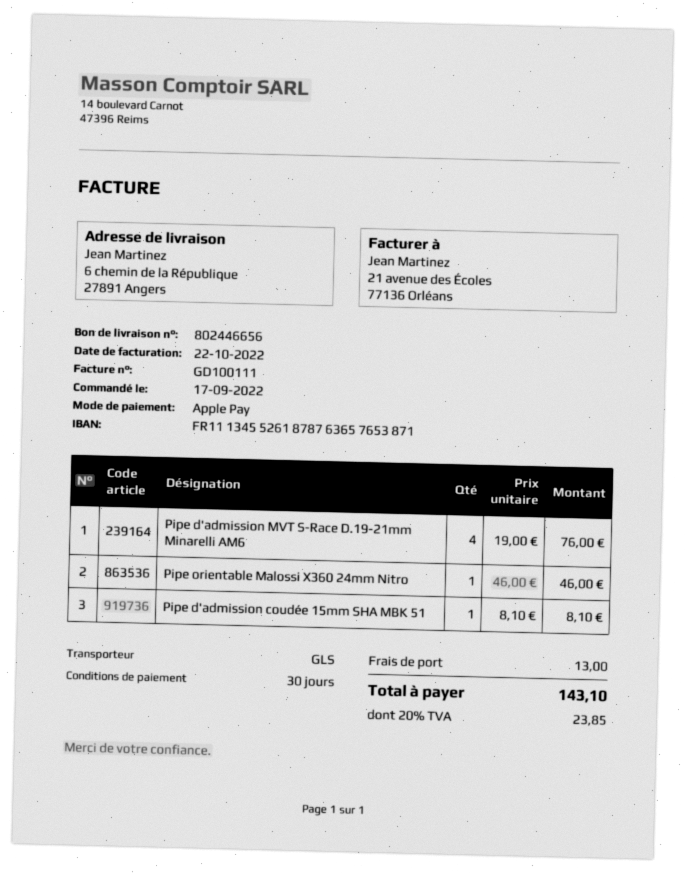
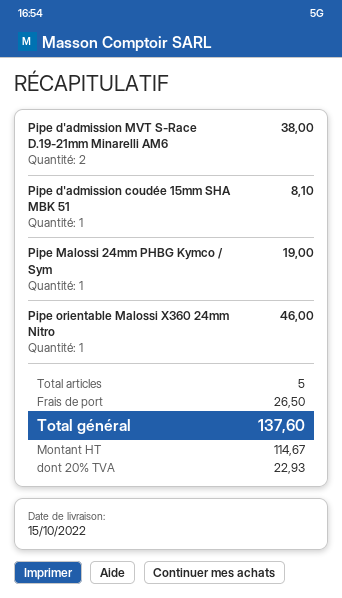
Pipe d'admission MVT S-Race D.19-21mm Minarelli AM6: 4 for 76.00 -> 2 for 38.00
Pipe Malossi 24mm PHBG Kymco / Sym: none -> 1 for 19.00
shipping: 13.00 -> 26.50
tax: 20% = 23.85 -> 20% = 22.93
total: 143.10 -> 137.60

